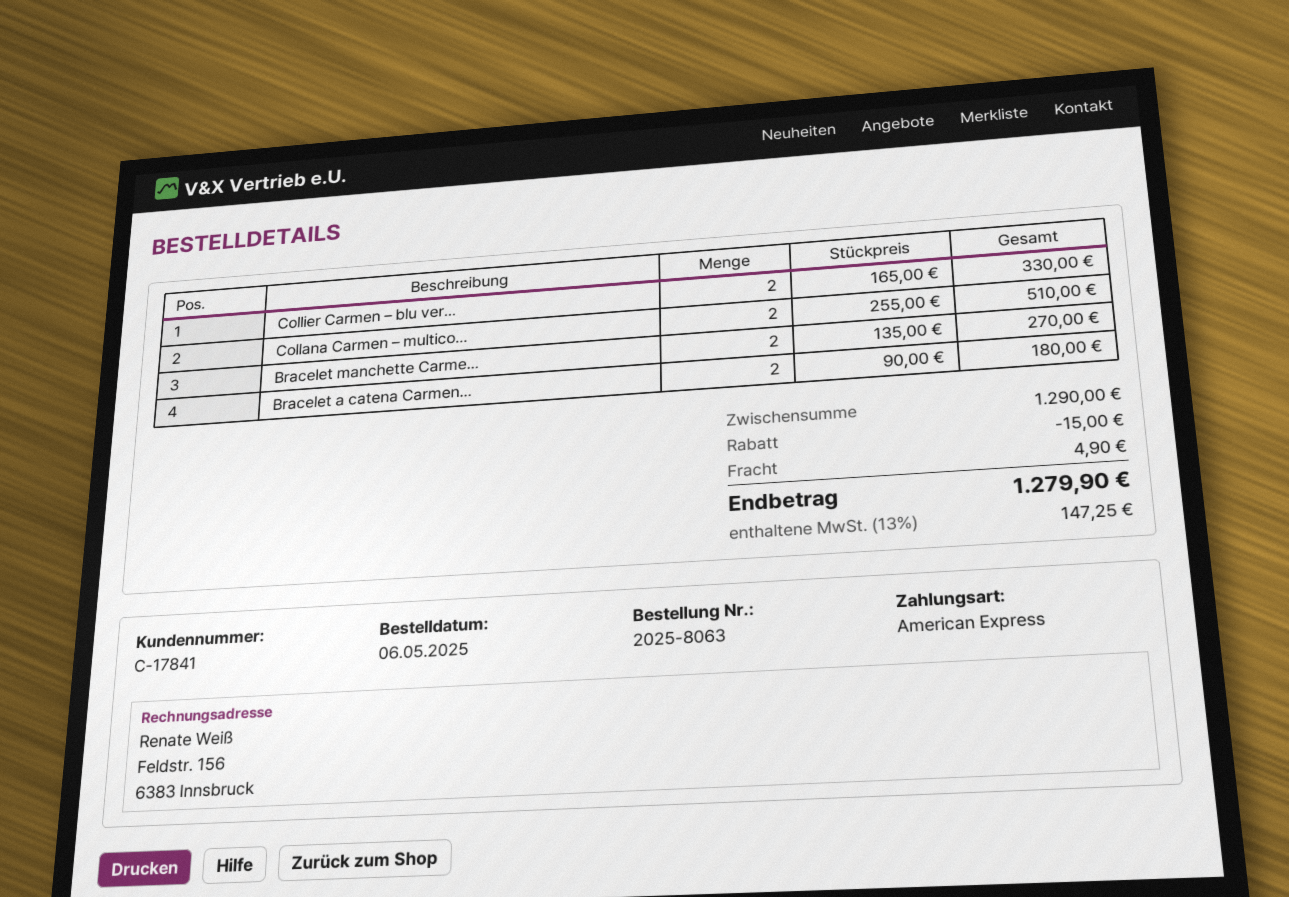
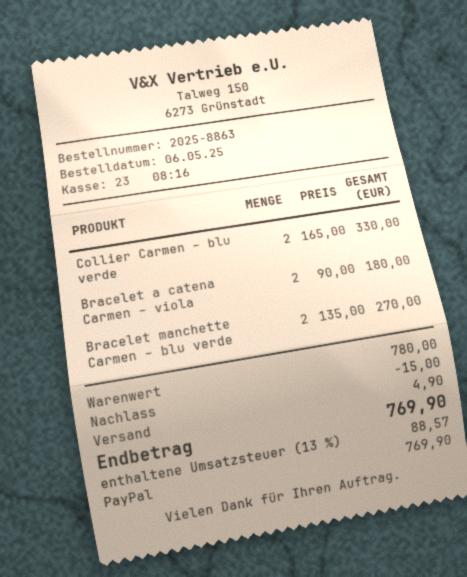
order number: 2025-8063 -> 2025-8863
payment method: American Express -> PayPal
Collana Carmen – multico...: 2 x 255.00 = 510.00 -> none
subtotal: 1290.00 -> 780.00
tax: 13% = 147.25 -> 13% = 88.57
total: 1279.90 -> 769.90

